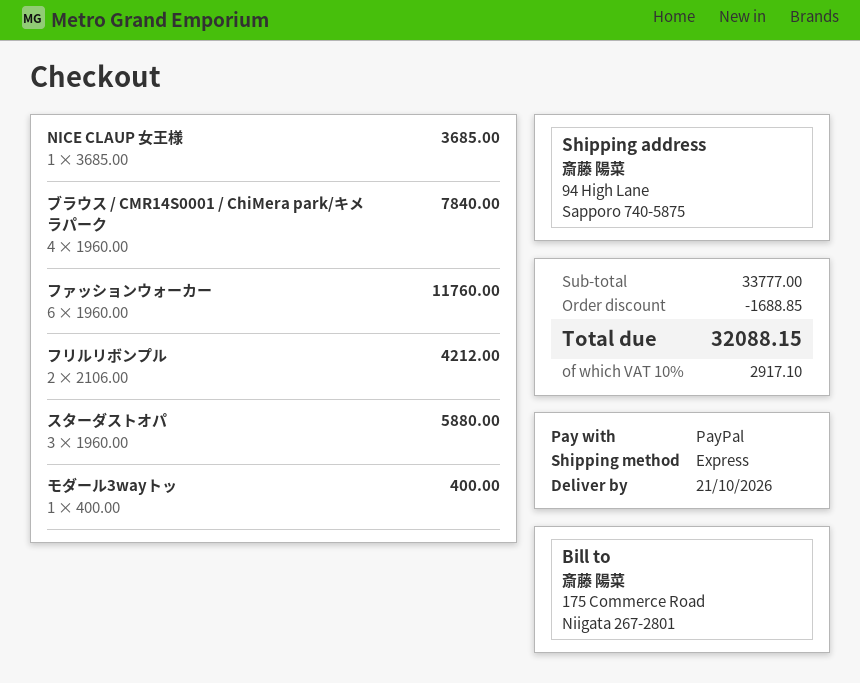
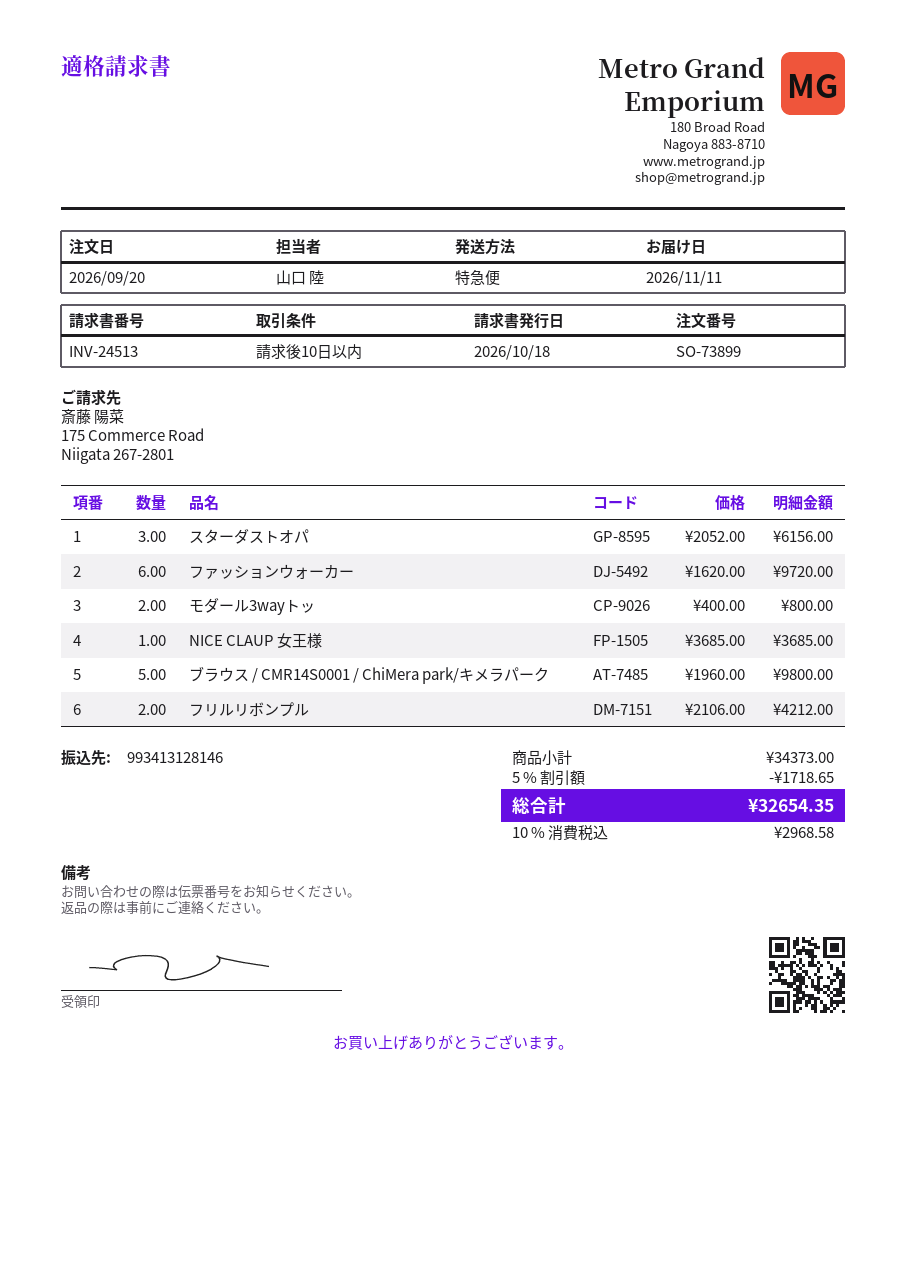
delivery date: 2026-10-21 -> 2026-11-11
ブラウス / CMR14S0001 / ChiMera park/キメラパーク: 4 x 1960.00 = 7840.00 -> 5 x 1960.00 = 9800.00
ファッションウォーカー: 6 x 1960.00 = 11760.00 -> 6 x 1620.00 = 9720.00
スターダストオパ: 3 x 1960.00 = 5880.00 -> 3 x 2052.00 = 6156.00
モダール3wayトッ: 1 x 400.00 = 400.00 -> 2 x 400.00 = 800.00
subtotal: 33777.00 -> 34373.00
discount: 1688.85 -> 1718.65
tax: 10% = 2917.10 -> 10% = 2968.58
total: 32088.15 -> 32654.35

